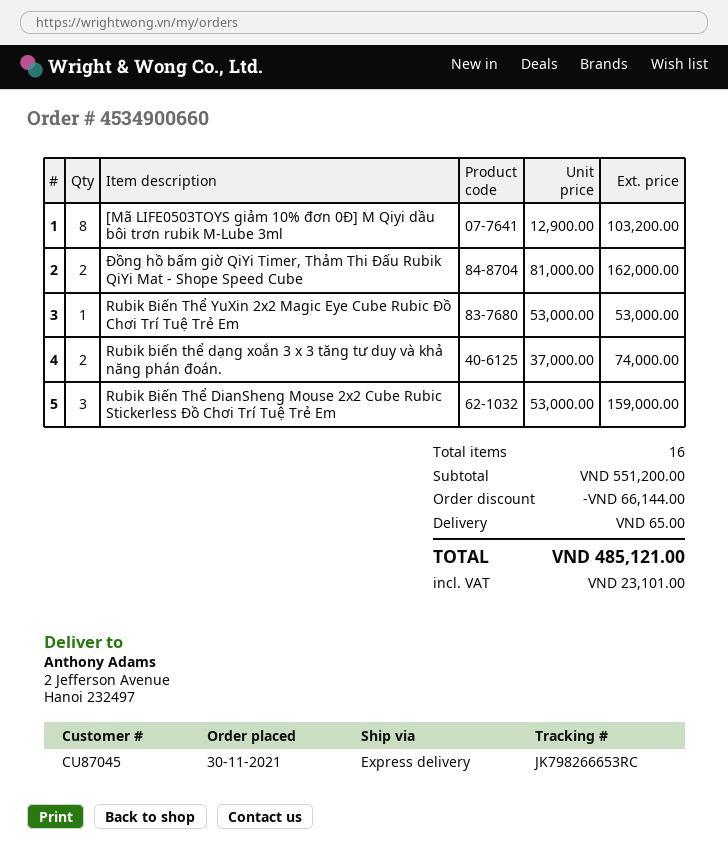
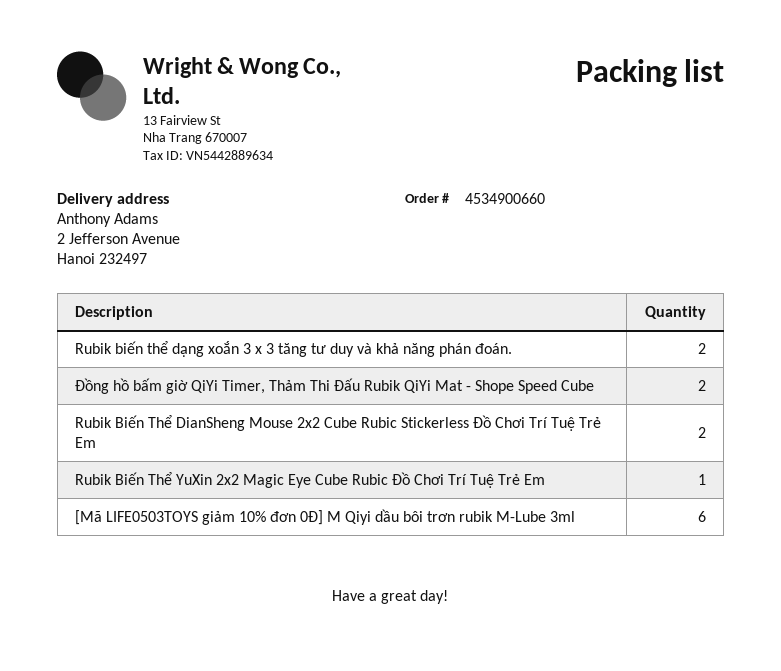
[Mã LIFE0503TOYS giảm 10% đơn 0Đ] M Qiyi dầu bôi trơn rubik M-Lube 3ml: 8 -> 6
Rubik Biến Thể DianSheng Mouse 2x2 Cube Rubic Stickerless Đồ Chơi Trí Tuệ Trẻ Em: 3 -> 2

